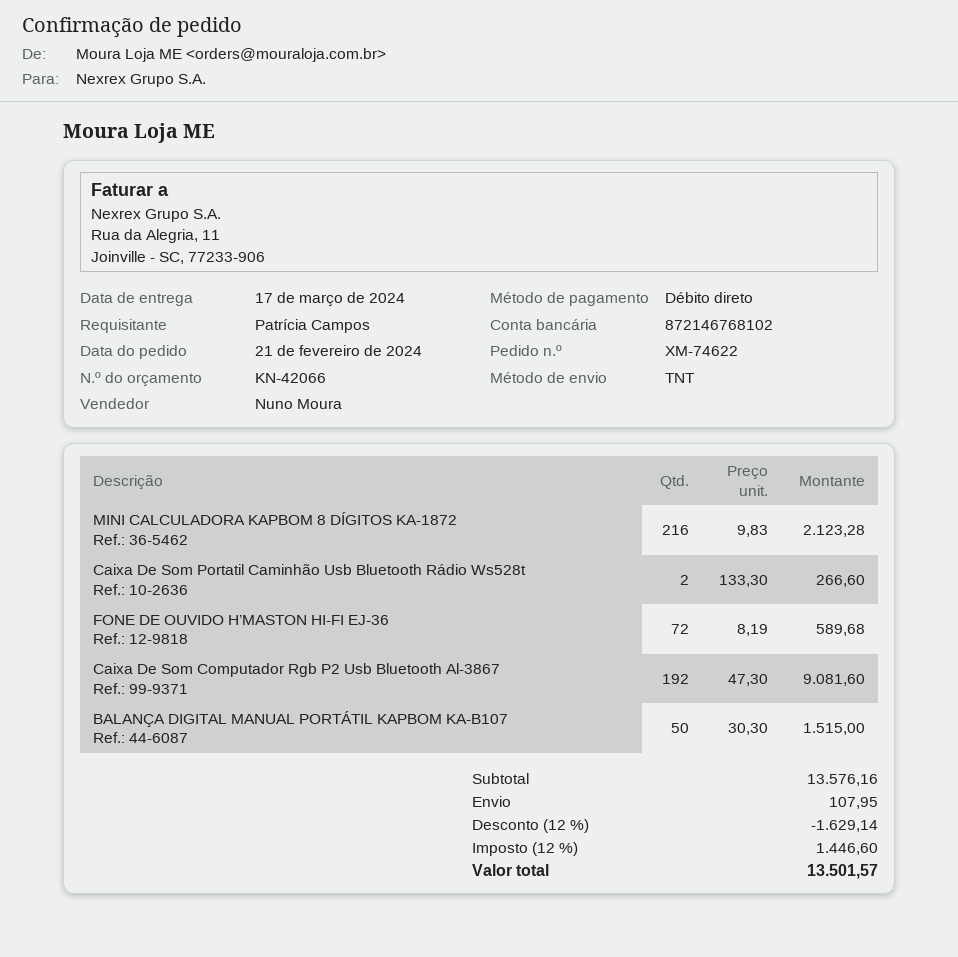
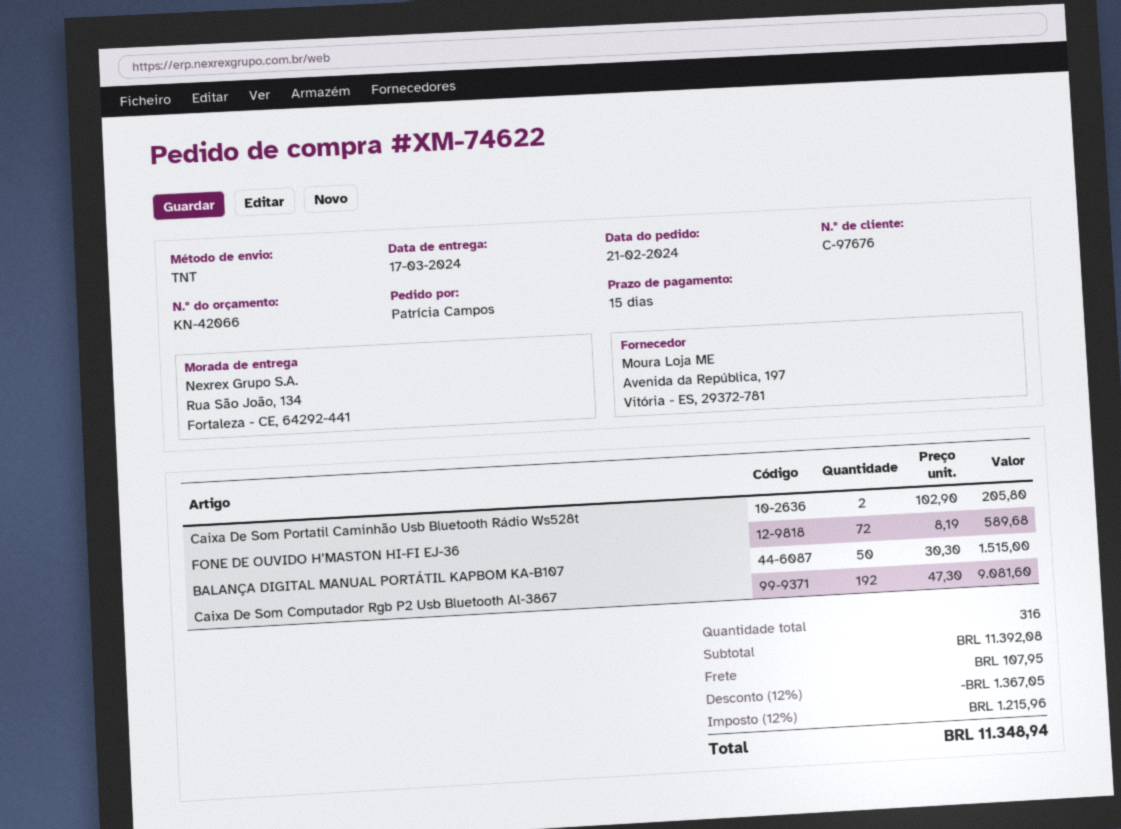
MINI CALCULADORA KAPBOM 8 DÍGITOS KA-1872: 216 x 9.83 = 2123.28 -> none
Caixa De Som Portatil Caminhão Usb Bluetooth Rádio Ws528t: 2 x 133.30 = 266.60 -> 2 x 102.90 = 205.80
subtotal: 13576.16 -> 11392.08
discount: 12% = 1629.14 -> 12% = 1367.05
tax: 12% = 1446.60 -> 12% = 1215.96
total: 13501.57 -> 11348.94

